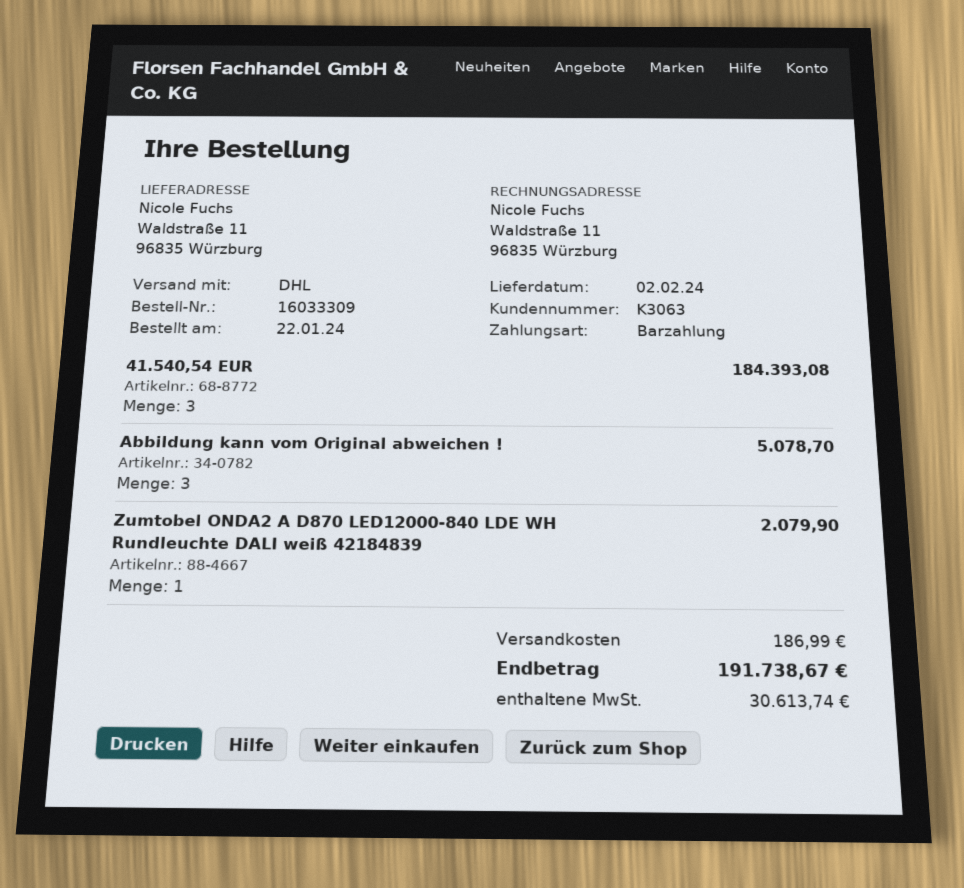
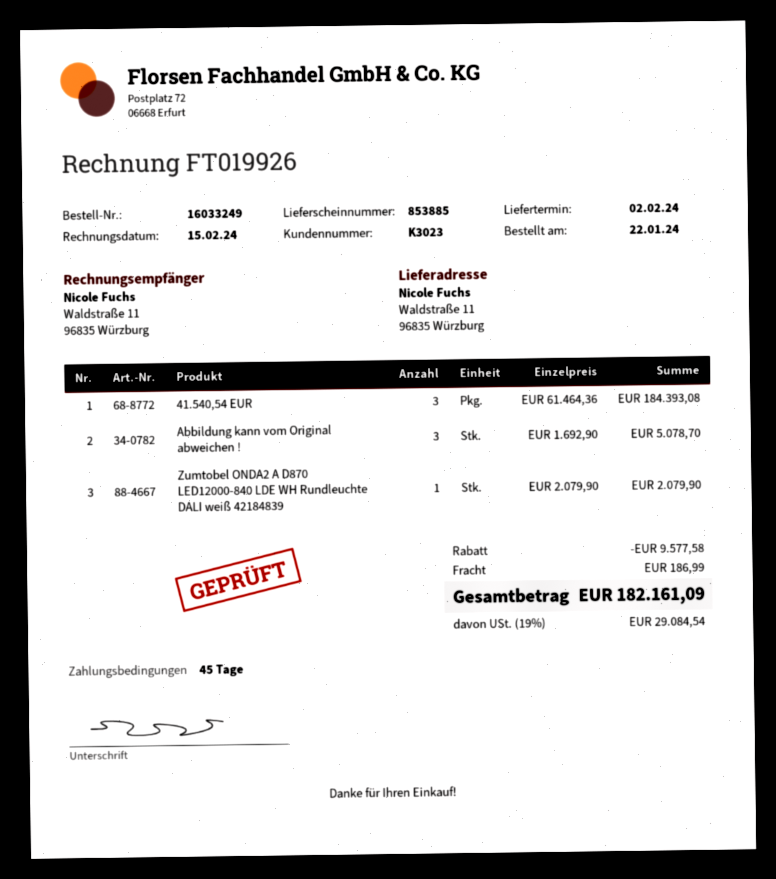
order number: 16033309 -> 16033249
customer number: K3063 -> K3023
discount: none -> 9577.58
tax: 30613.74 -> 29084.54
total: 191738.67 -> 182161.09

